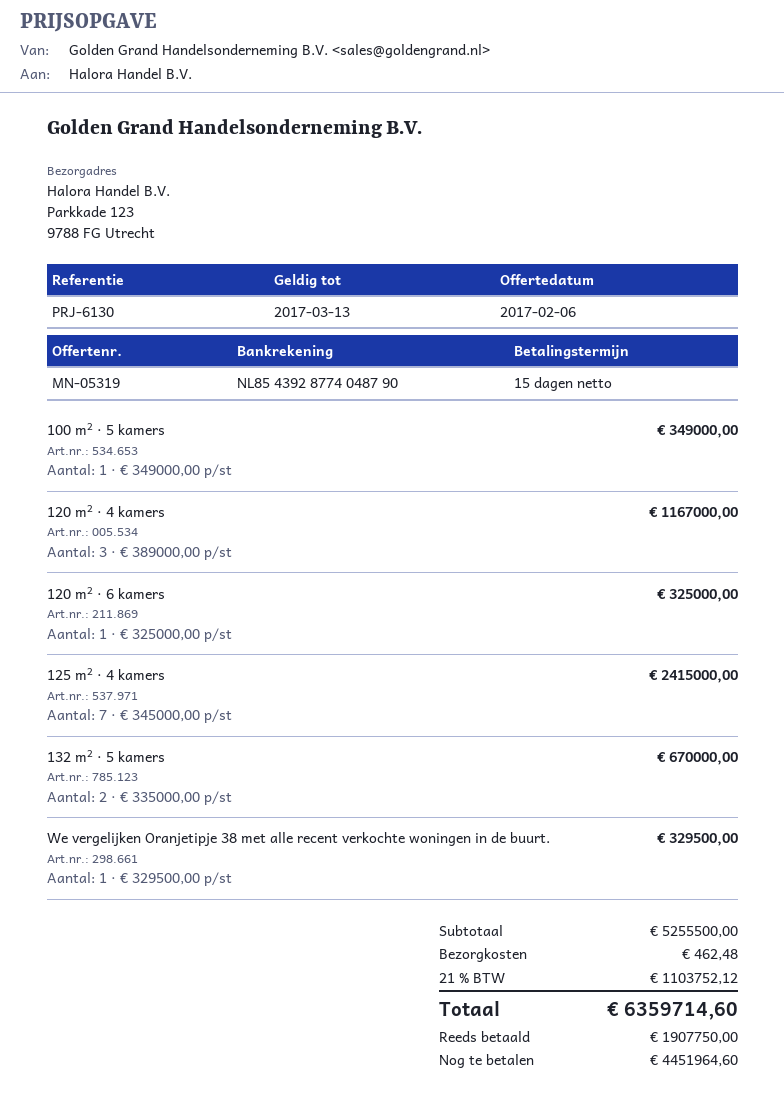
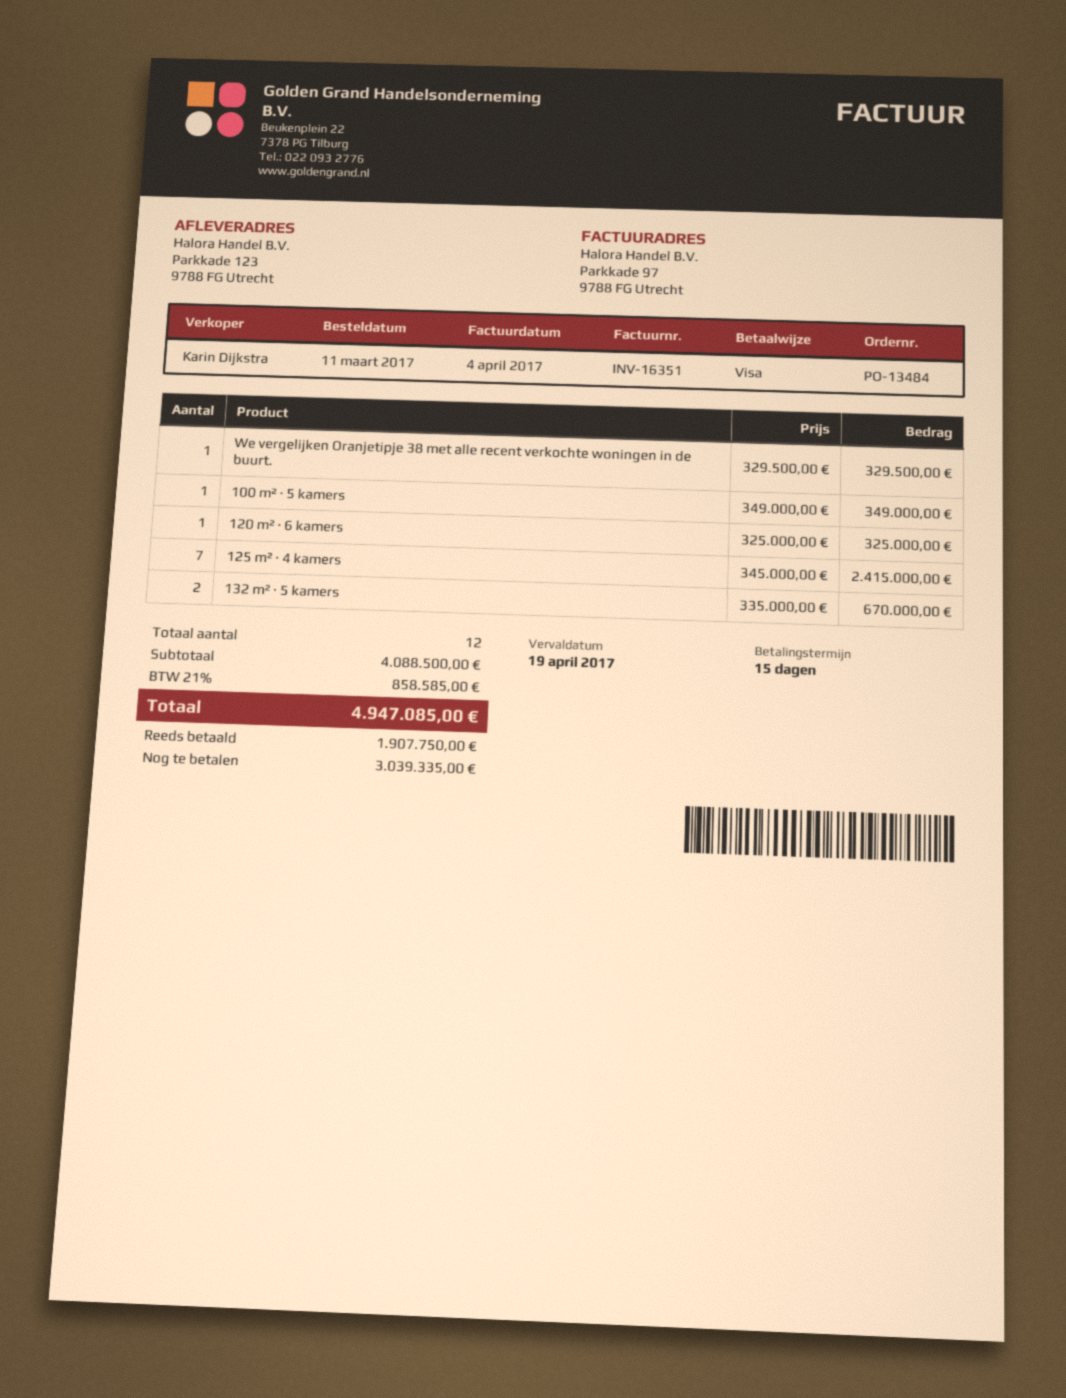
120 m² · 4 kamers: 3 x 389000.00 = 1167000.00 -> none
subtotal: 5255500.00 -> 4088500.00
shipping: 462.48 -> none
tax: 21% = 1103752.12 -> 21% = 858585.00
total: 6359714.60 -> 4947085.00
balance: 4451964.60 -> 3039335.00

